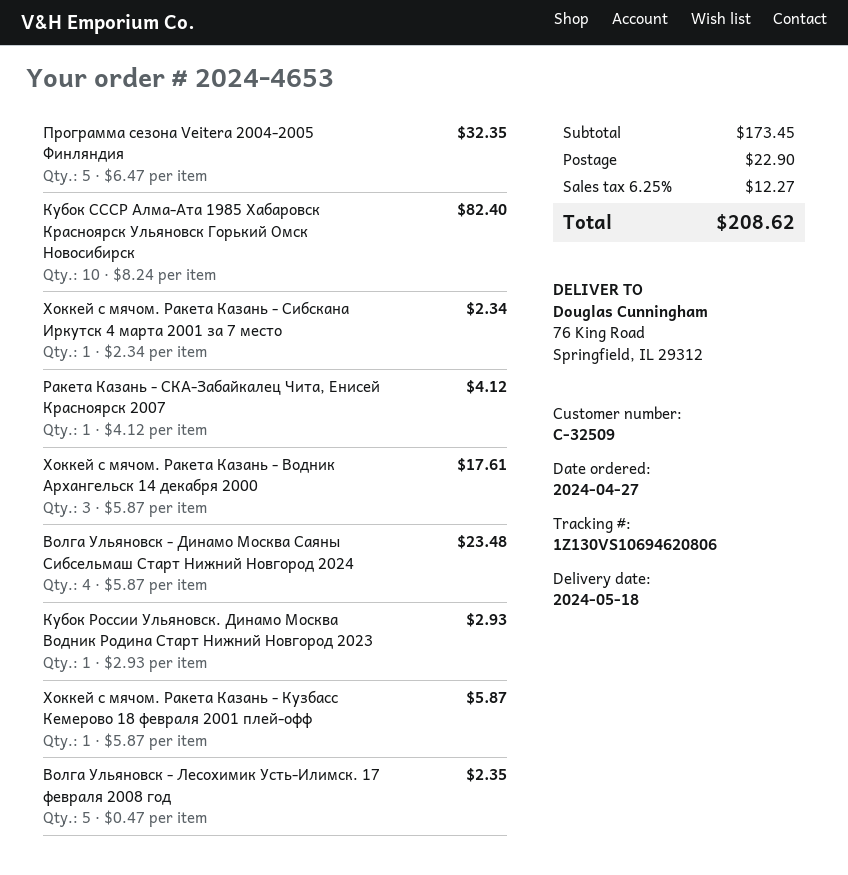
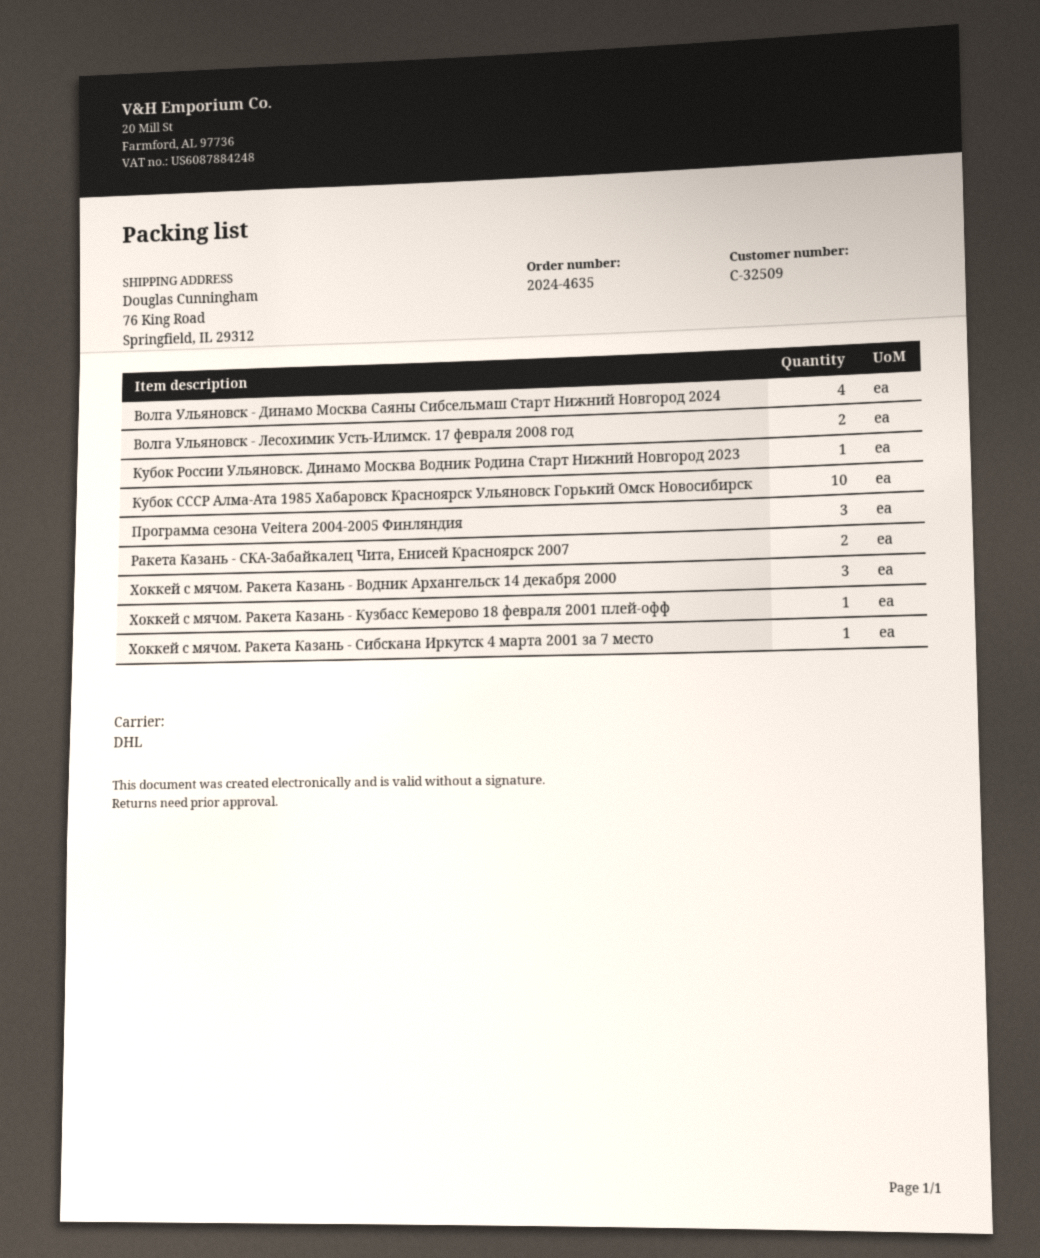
order number: 2024-4653 -> 2024-4635
Программа сезона Veitera 2004-2005 Финляндия: 5 -> 3
Ракета Казань - СКА-Забайкалец Чита, Енисей Красноярск 2007: 1 -> 2
Волга Ульяновск - Лесохимик Усть-Илимск. 17 февраля 2008 год: 5 -> 2

